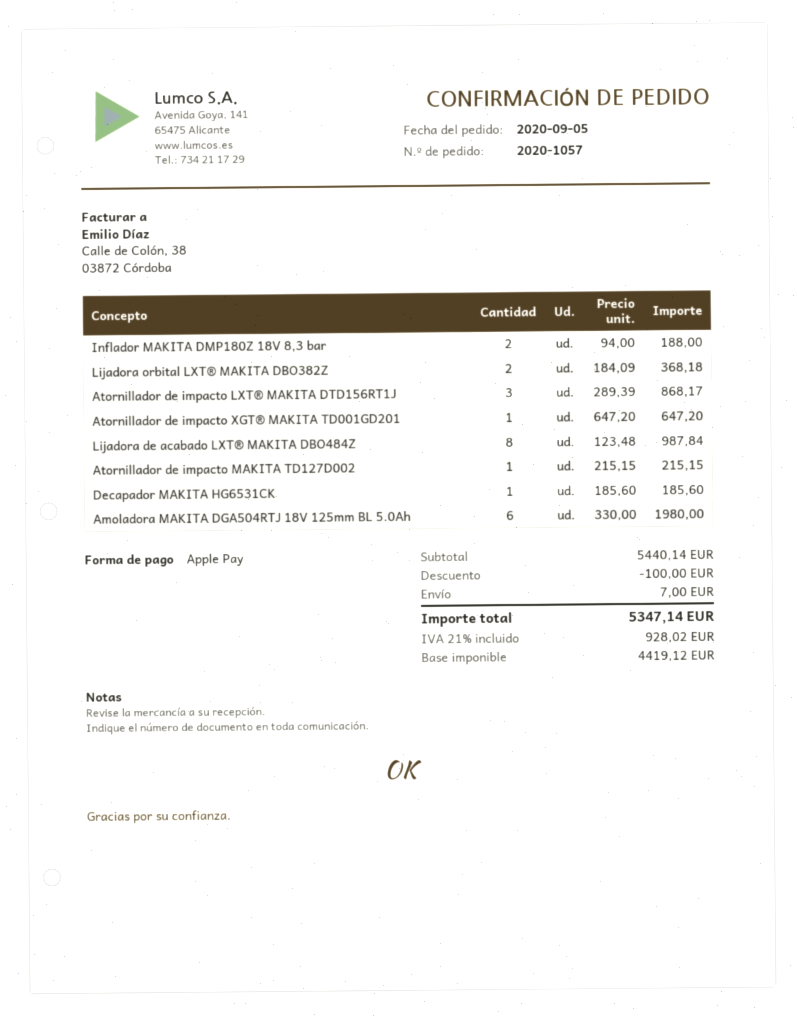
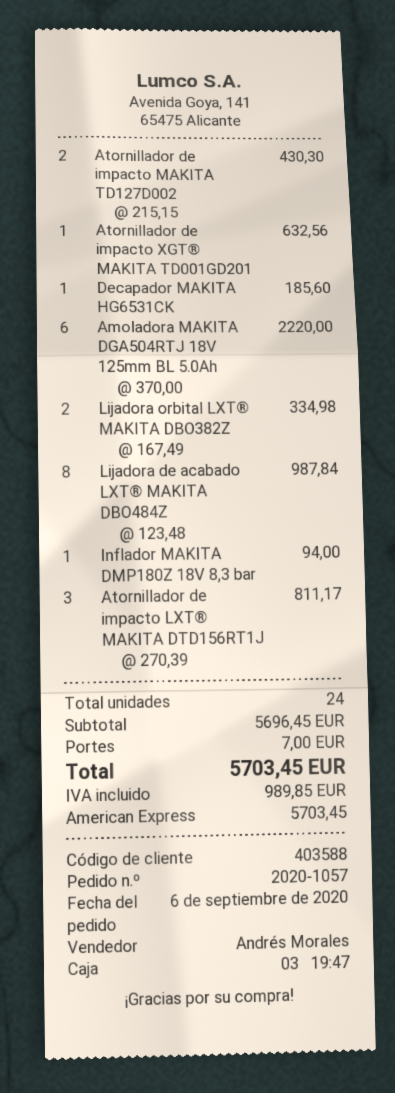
order date: 2020-09-05 -> 2020-09-06
payment method: Apple Pay -> American Express
Inflador MAKITA DMP180Z 18V 8,3 bar: 2 x 94.00 = 188.00 -> 1 x 94.00 = 94.00
Lijadora orbital LXT® MAKITA DBO382Z: 2 x 184.09 = 368.18 -> 2 x 167.49 = 334.98
Atornillador de impacto LXT® MAKITA DTD156RT1J: 3 x 289.39 = 868.17 -> 3 x 270.39 = 811.17
Atornillador de impacto XGT® MAKITA TD001GD201: 1 x 647.20 = 647.20 -> 1 x 632.56 = 632.56
Atornillador de impacto MAKITA TD127D002: 1 x 215.15 = 215.15 -> 2 x 215.15 = 430.30
Amoladora MAKITA DGA504RTJ 18V 125mm BL 5.0Ah: 6 x 330.00 = 1980.00 -> 6 x 370.00 = 2220.00
subtotal: 5440.14 -> 5696.45
discount: 100.00 -> none
tax: 928.02 -> 989.85
total: 5347.14 -> 5703.45

